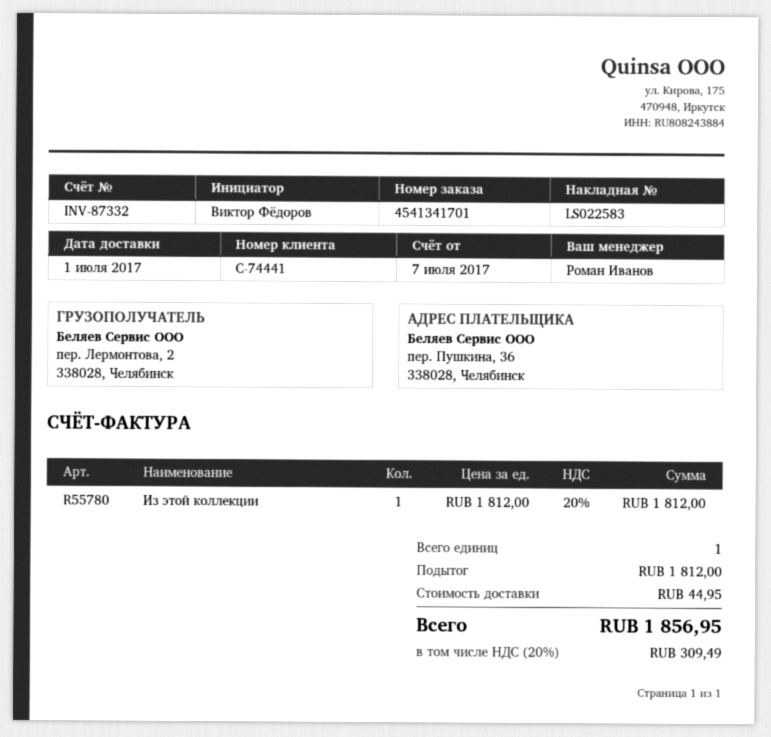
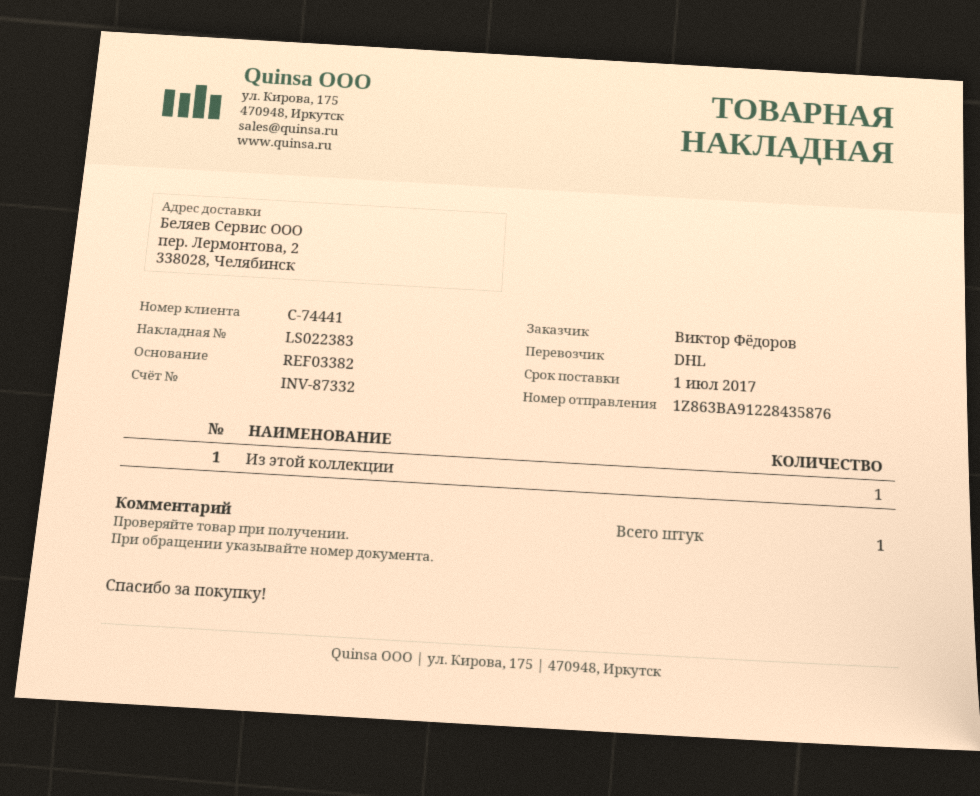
delivery note number: LS022583 -> LS022383

